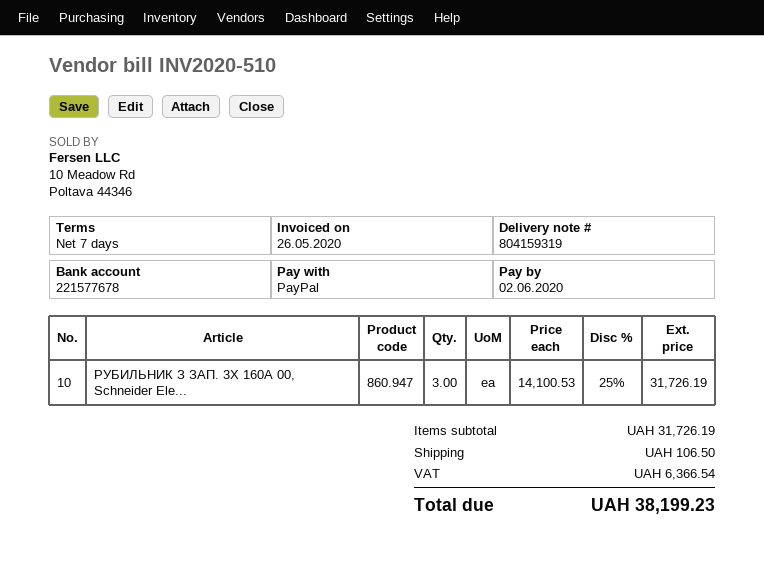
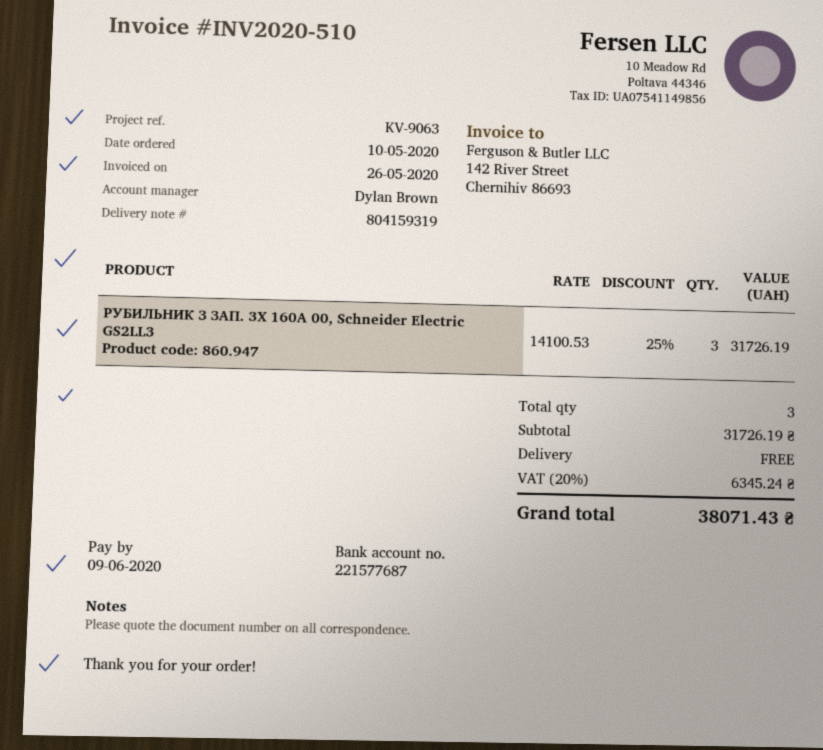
due date: 2020-06-02 -> 2020-06-09
bank account: 221577678 -> 221577687
shipping: 106.50 -> 0.00
tax: 6366.54 -> 6345.24
total: 38199.23 -> 38071.43

